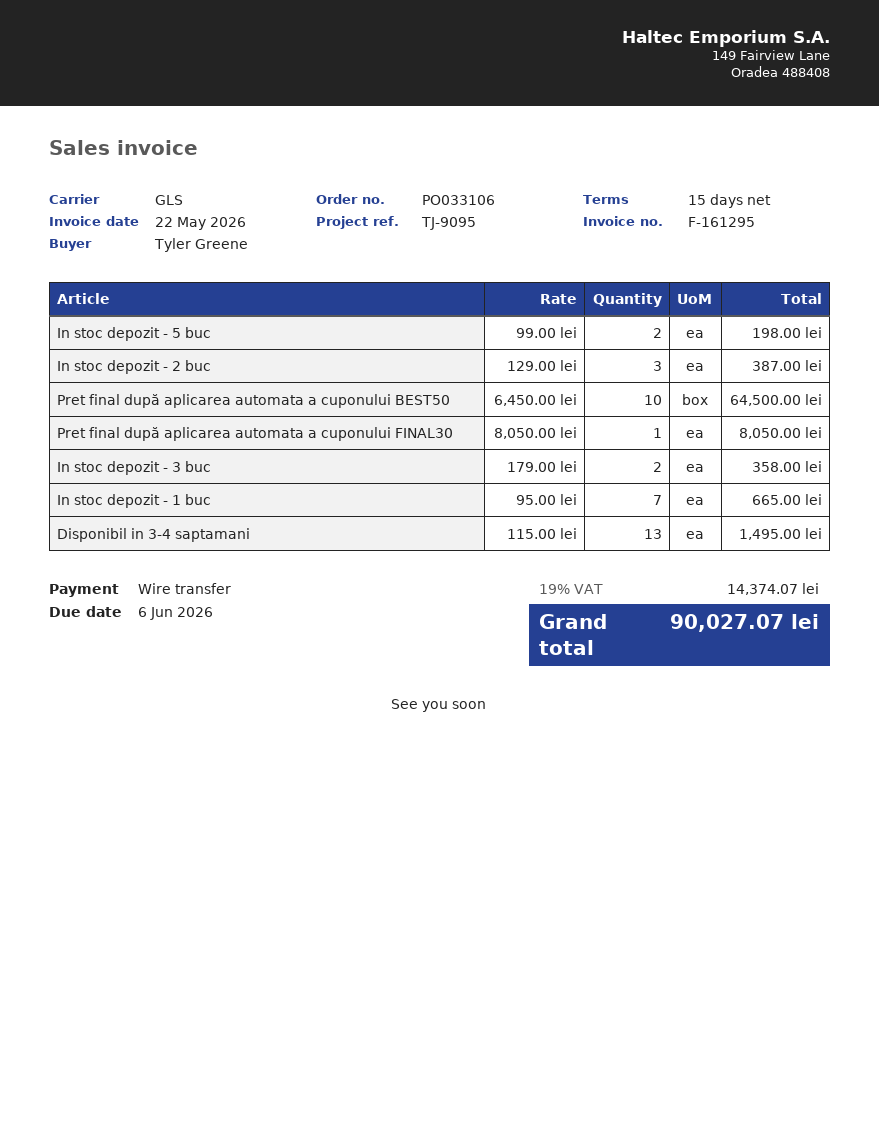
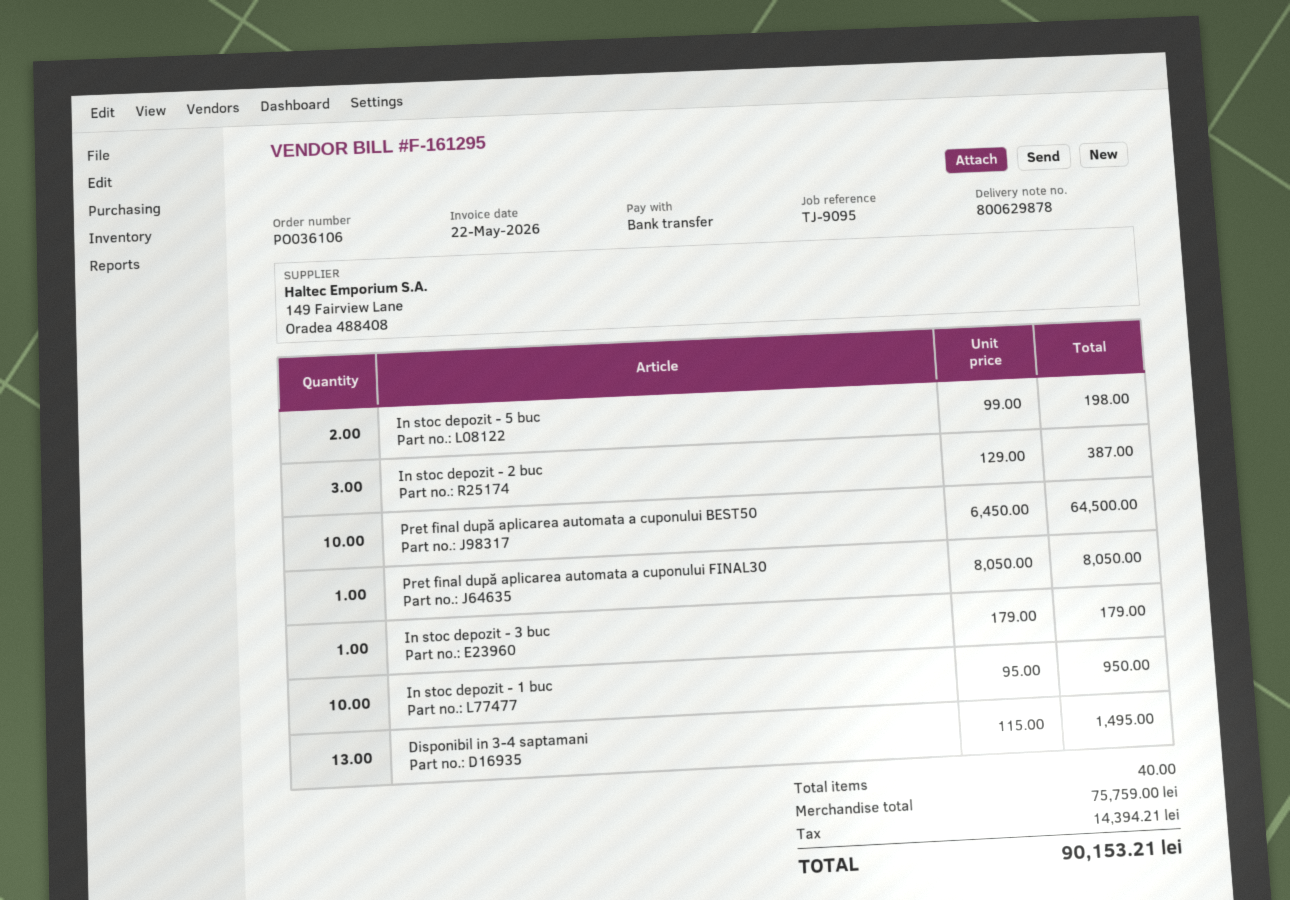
order number: PO033106 -> PO036106
In stoc depozit - 3 buc: 2 x 179.00 = 358.00 -> 1 x 179.00 = 179.00
In stoc depozit - 1 buc: 7 x 95.00 = 665.00 -> 10 x 95.00 = 950.00
tax: 14374.07 -> 14394.21
total: 90027.07 -> 90153.21

